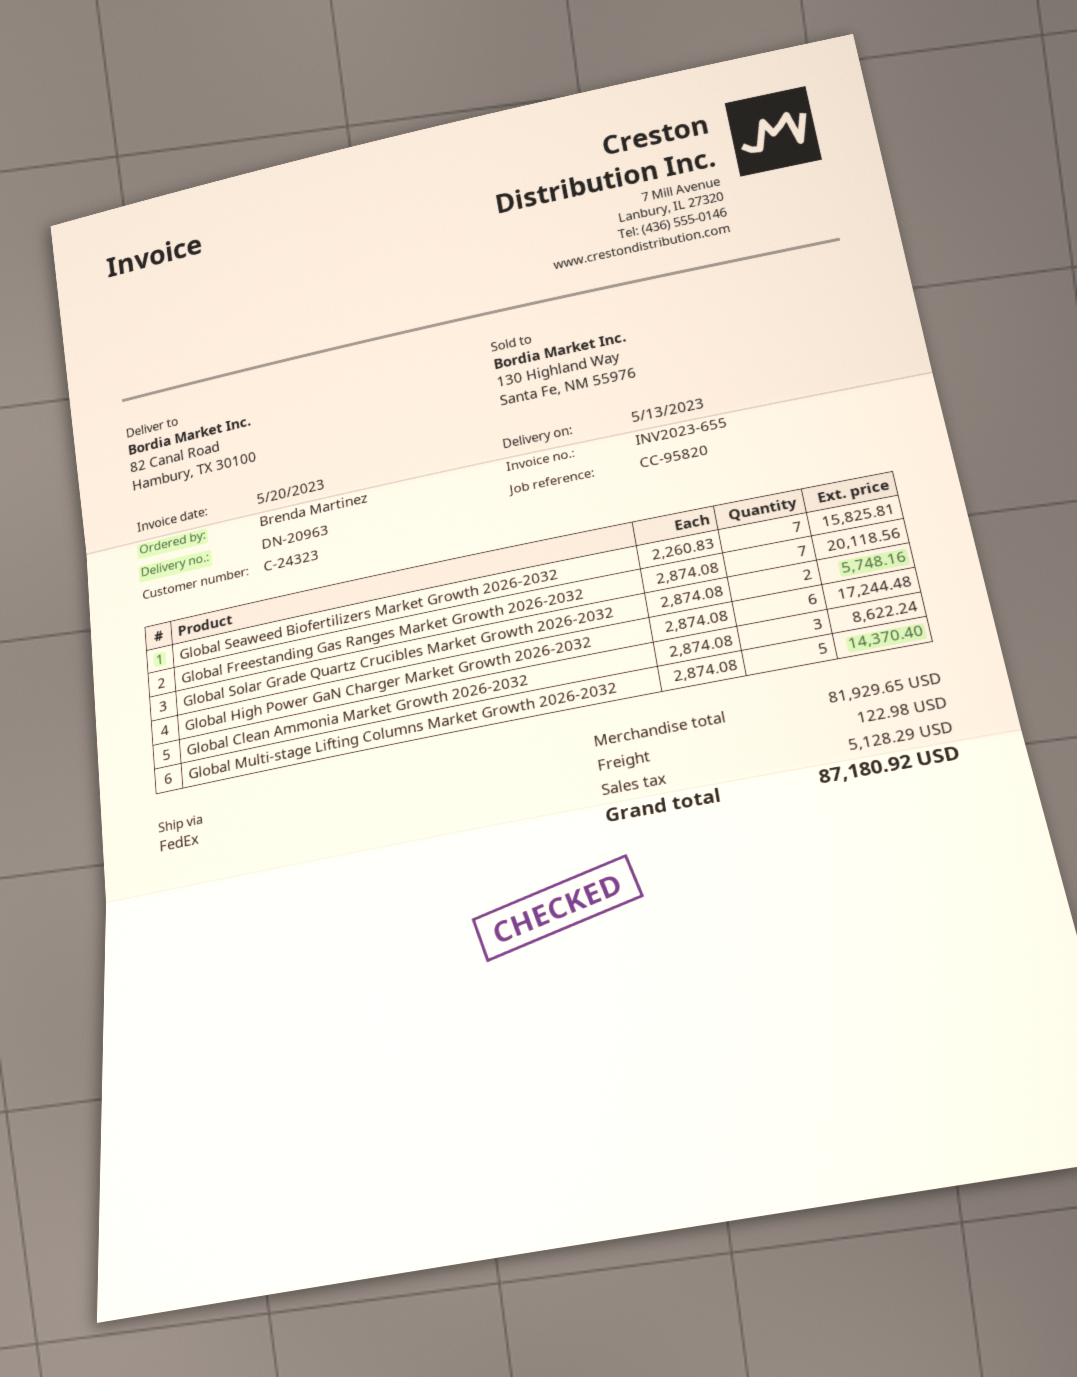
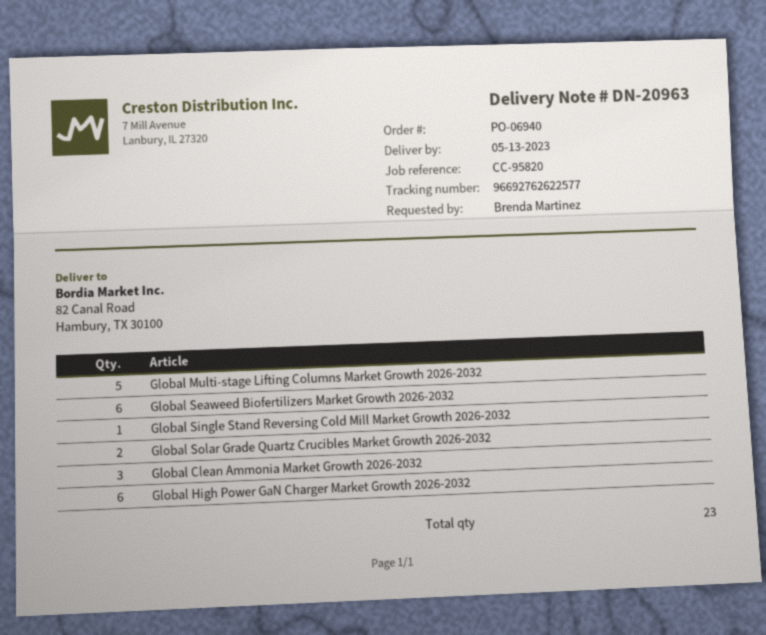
Global Seaweed Biofertilizers Market Growth 2026-2032: 7 -> 6
Global Freestanding Gas Ranges Market Growth 2026-2032: 7 -> none
Global Single Stand Reversing Cold Mill Market Growth 2026-2032: none -> 1

